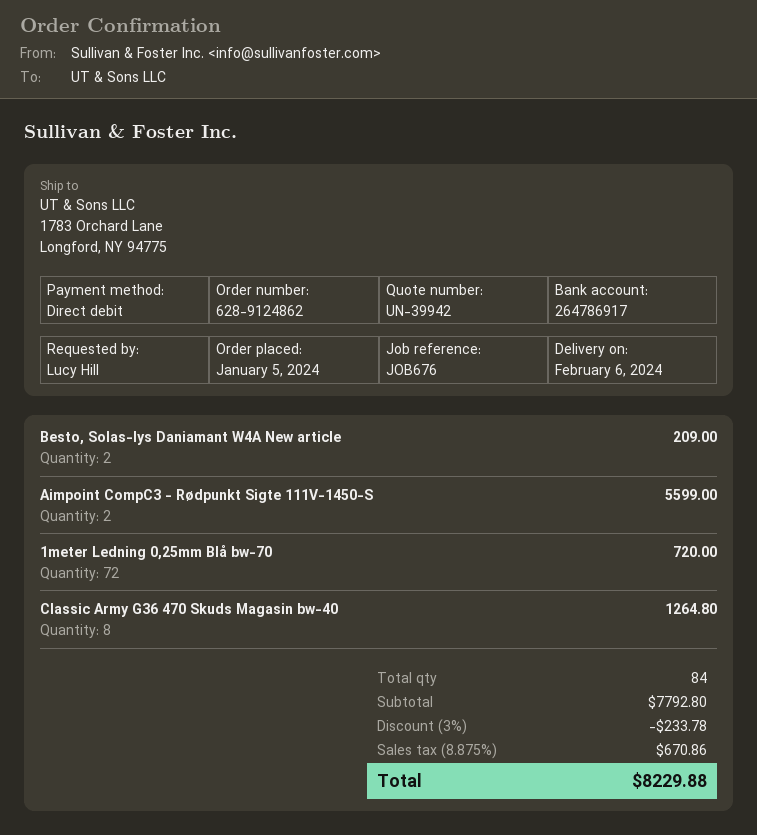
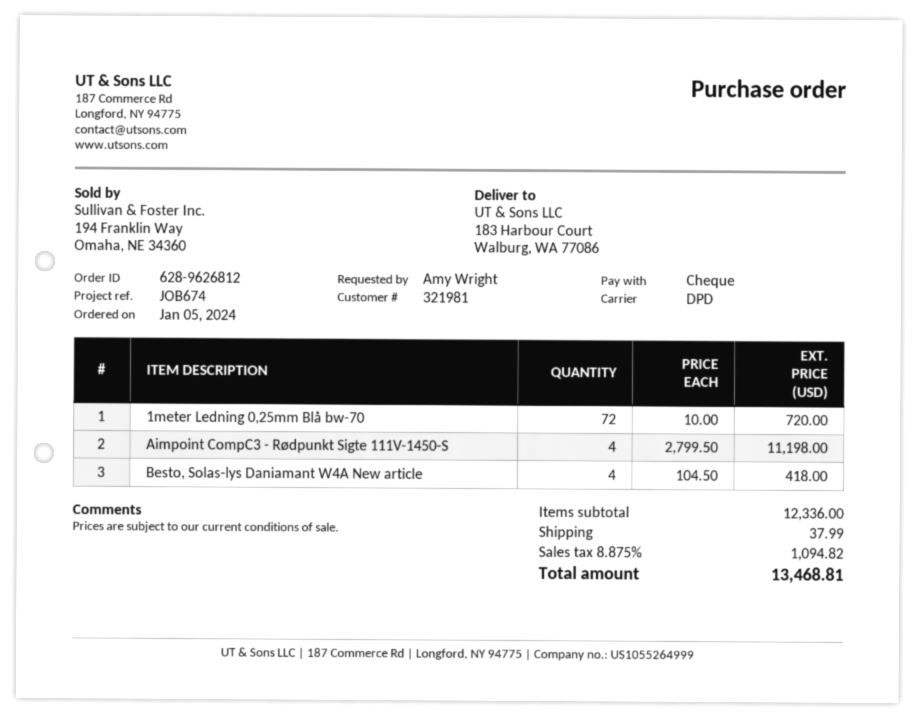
order number: 628-9124862 -> 628-9626812
reference: JOB676 -> JOB674
ordered by: Lucy Hill -> Amy Wright
payment method: direct debit -> cheque
ship to: 1783 Orchard Lane, Longford, NY 94775 -> 183 Harbour Court, Walburg, WA 77086
Besto, Solas-lys Daniamant W4A New article: 2 for 209.00 -> 4 for 418.00
Aimpoint CompC3 - Rødpunkt Sigte 111V-1450-S: 2 for 5599.00 -> 4 for 11198.00
Classic Army G36 470 Skuds Magasin bw-40: 8 for 1264.80 -> none
subtotal: 7792.80 -> 12336.00
discount: 3% = 233.78 -> none
shipping: none -> 37.99
tax: 8.875% = 670.86 -> 8.875% = 1094.82
total: 8229.88 -> 13468.81

